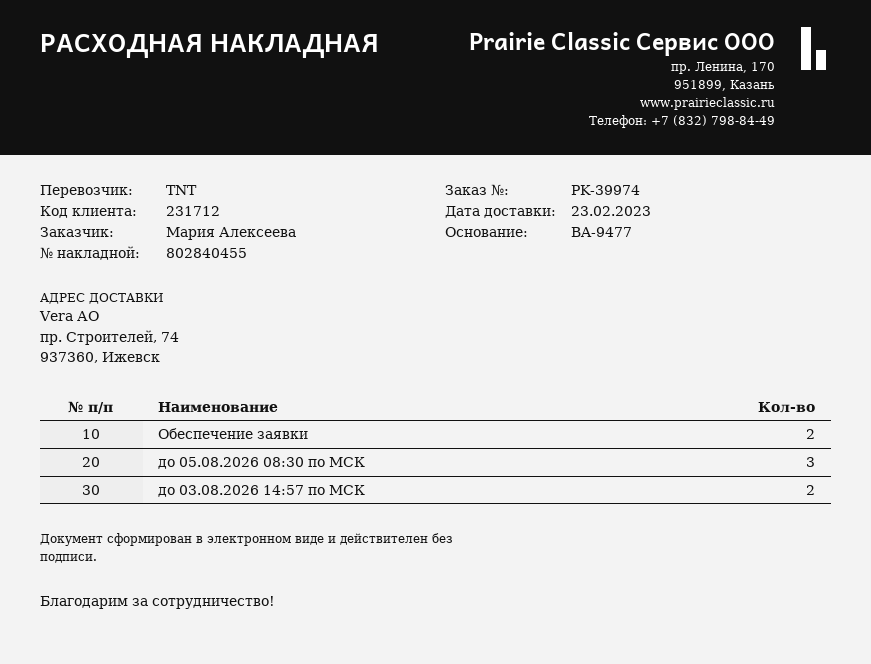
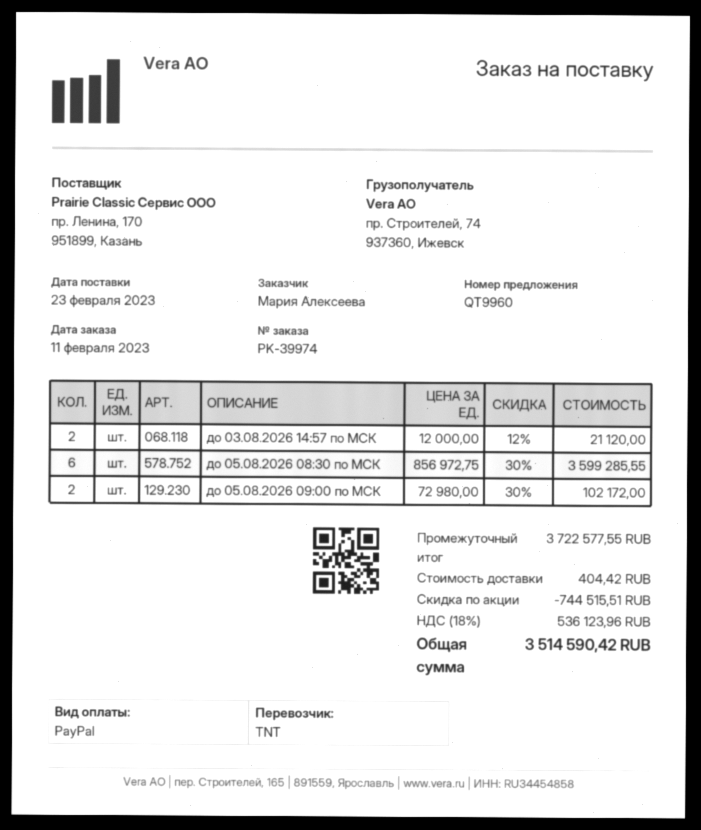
Обеспечение заявки: 2 -> none
до 05.08.2026 08:30 по МСК: 3 -> 6
до 05.08.2026 09:00 по МСК: none -> 2

